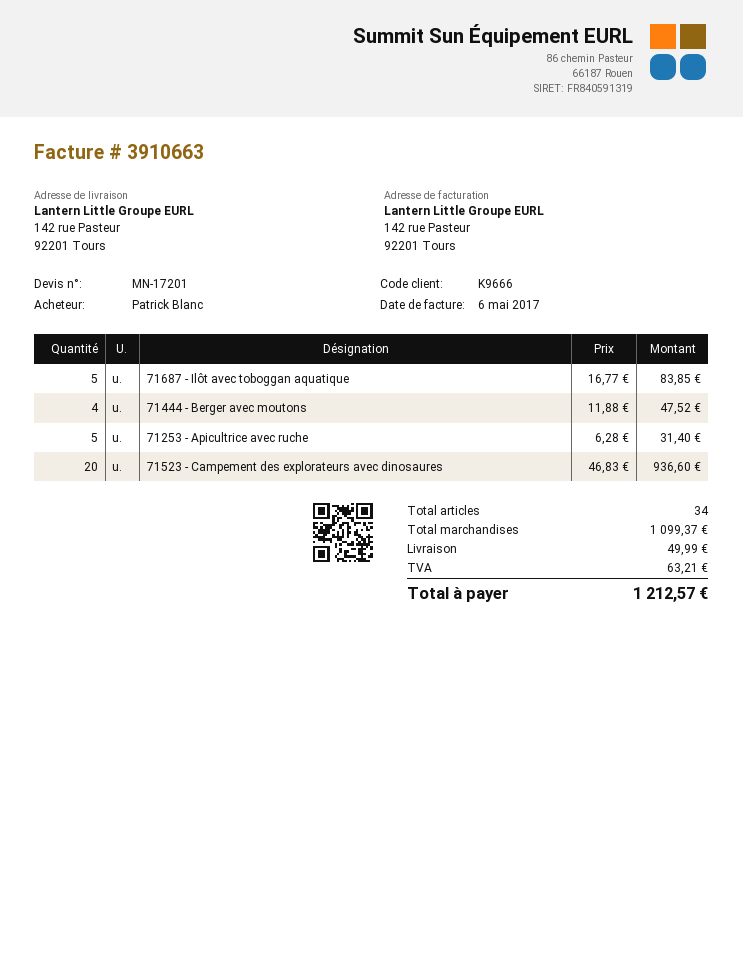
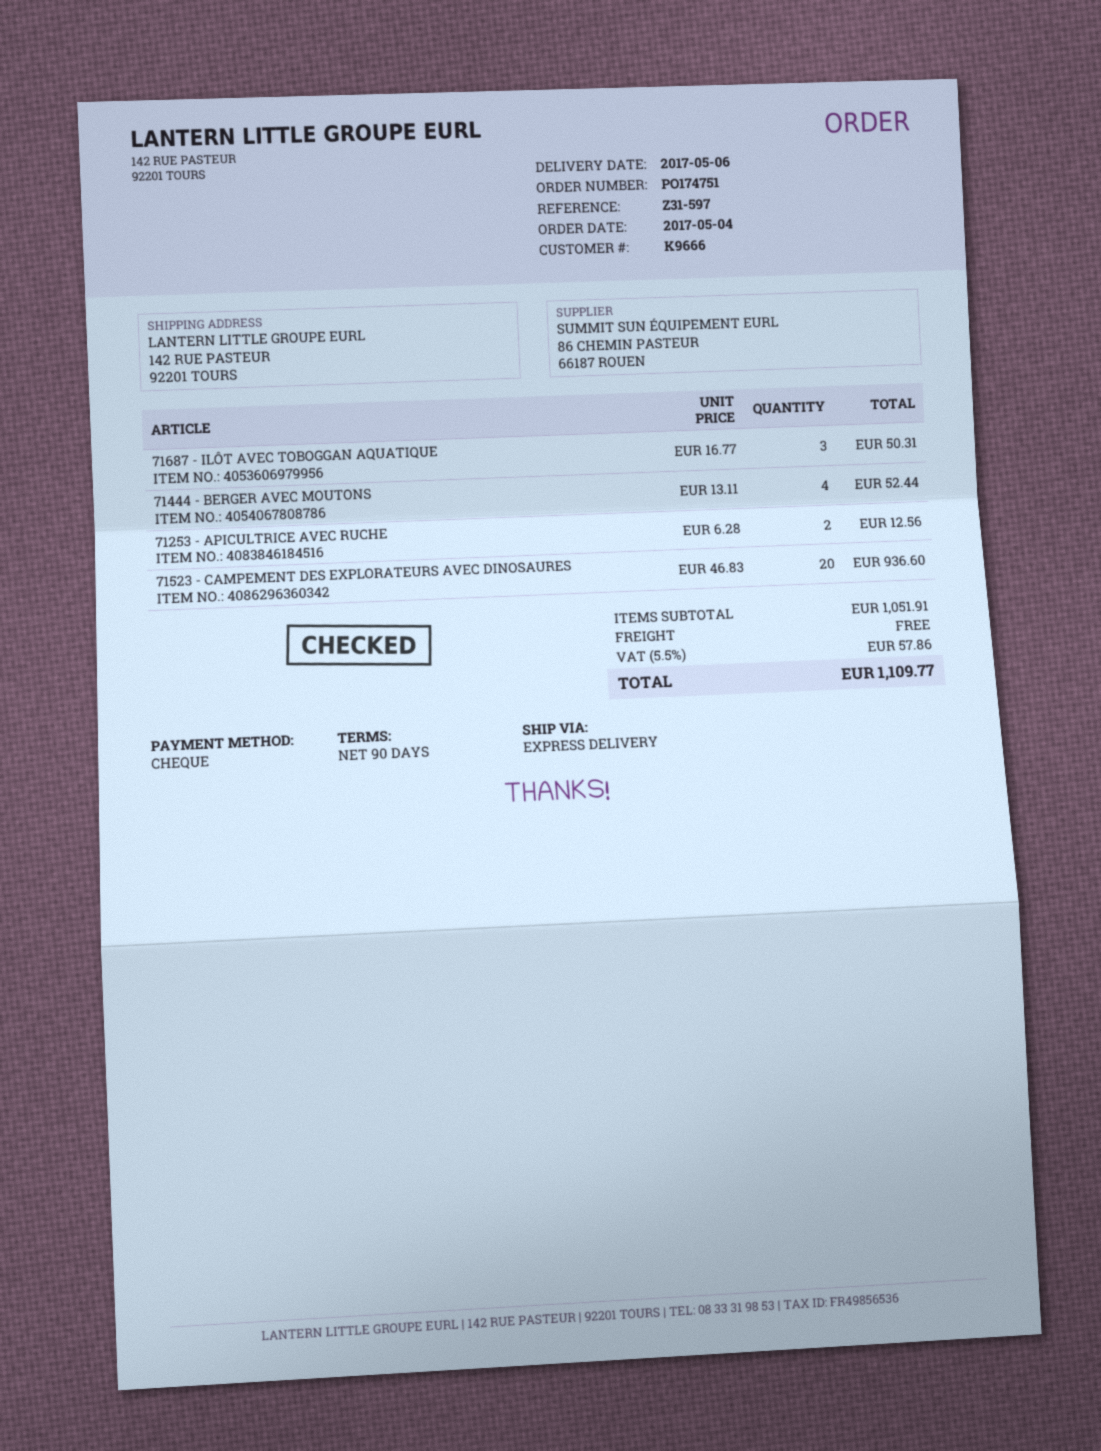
71687 - Ilôt avec toboggan aquatique: 5 x 16.77 = 83.85 -> 3 x 16.77 = 50.31
71444 - Berger avec moutons: 4 x 11.88 = 47.52 -> 4 x 13.11 = 52.44
71253 - Apicultrice avec ruche: 5 x 6.28 = 31.40 -> 2 x 6.28 = 12.56
subtotal: 1099.37 -> 1051.91
shipping: 49.99 -> 0.00
tax: 63.21 -> 57.86
total: 1212.57 -> 1109.77

